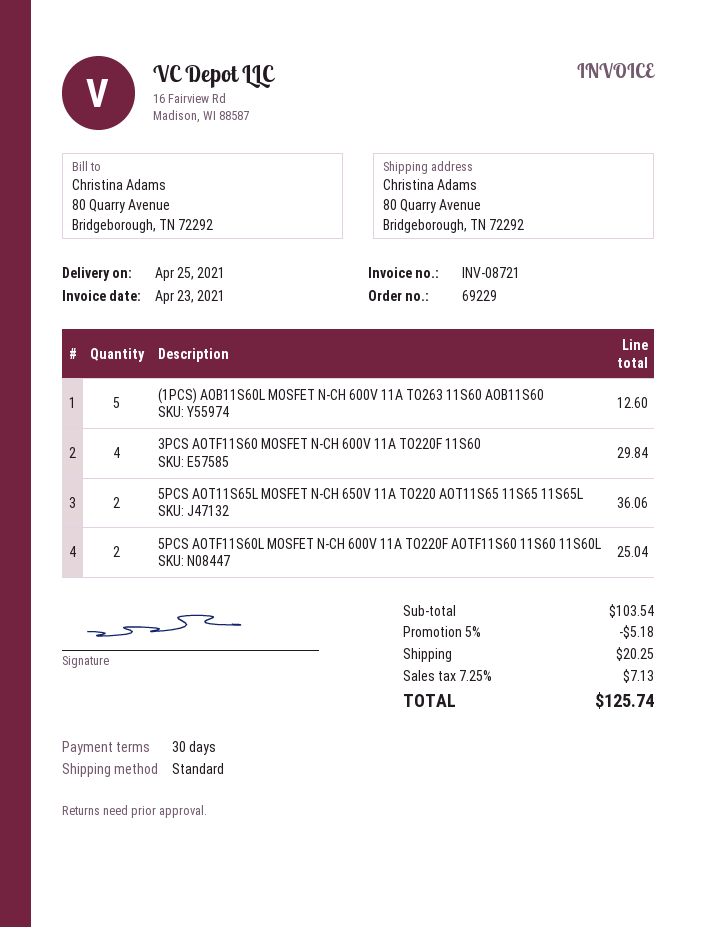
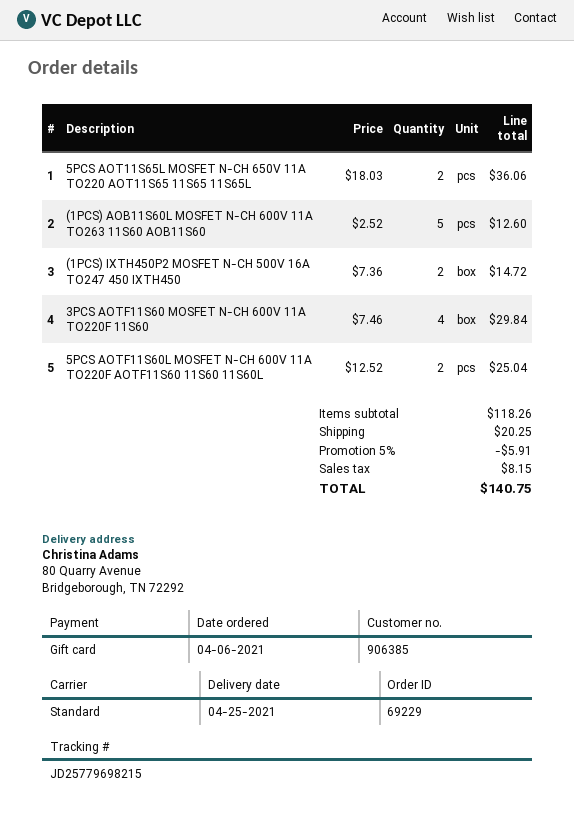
(1PCS) IXTH450P2 MOSFET N-CH 500V 16A TO247 450 IXTH450: none -> 2 for 14.72
subtotal: 103.54 -> 118.26
discount: 5% = 5.18 -> 5% = 5.91
tax: 7.13 -> 8.15
total: 125.74 -> 140.75

